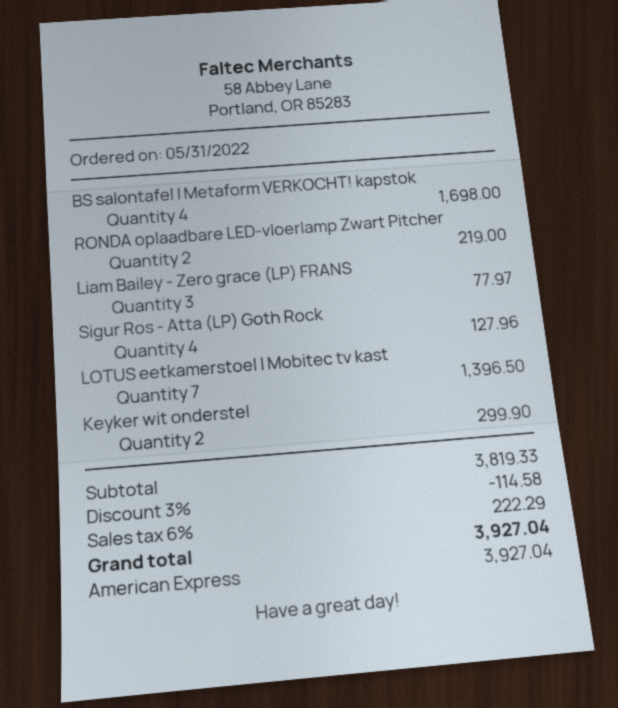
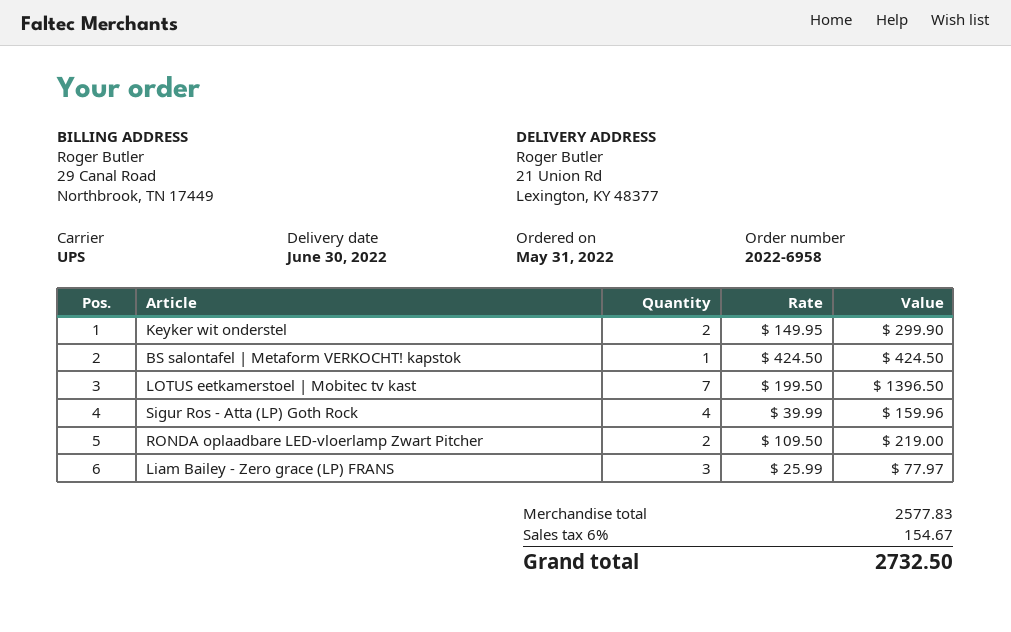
BS salontafel | Metaform VERKOCHT! kapstok: 4 for 1698.00 -> 1 for 424.50
Sigur Ros - Atta (LP) Goth Rock: 4 for 127.96 -> 4 for 159.96
subtotal: 3819.33 -> 2577.83
discount: 3% = 114.58 -> none
tax: 6% = 222.29 -> 6% = 154.67
total: 3927.04 -> 2732.50

